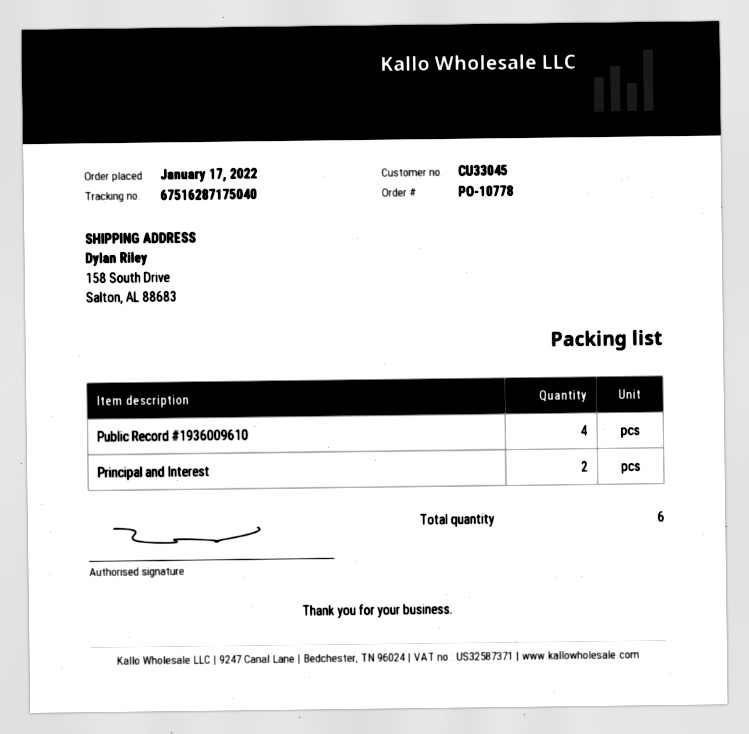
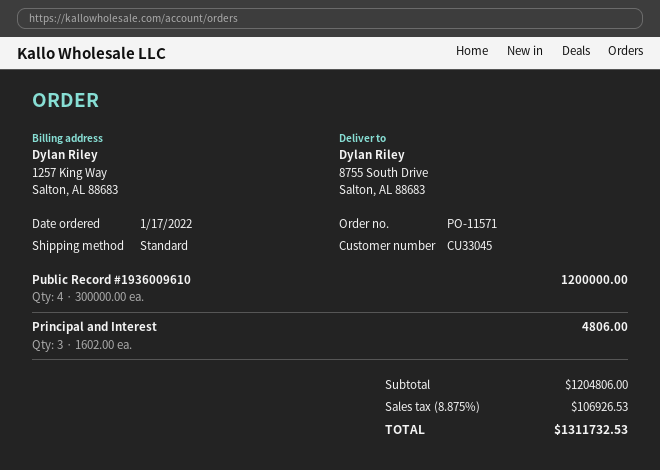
order number: PO-10778 -> PO-11571
ship to: 158 South Drive, Salton, AL 88683 -> 8755 South Drive, Salton, AL 88683
Principal and Interest: 2 -> 3

